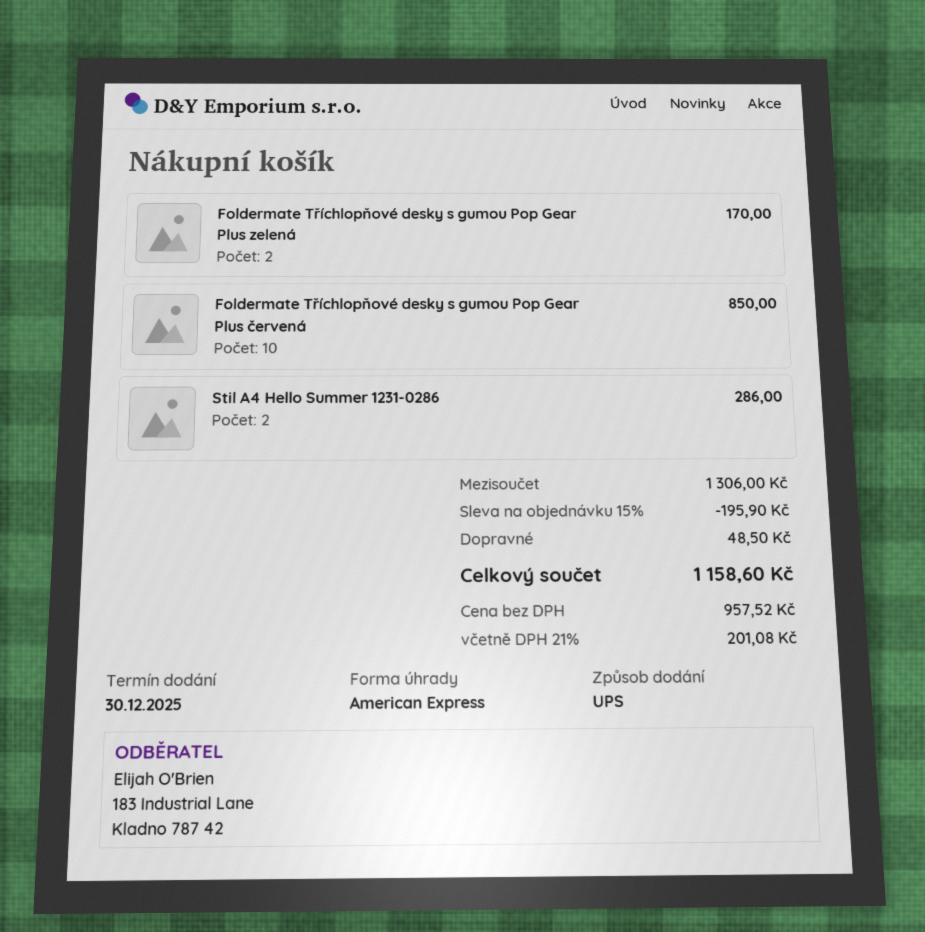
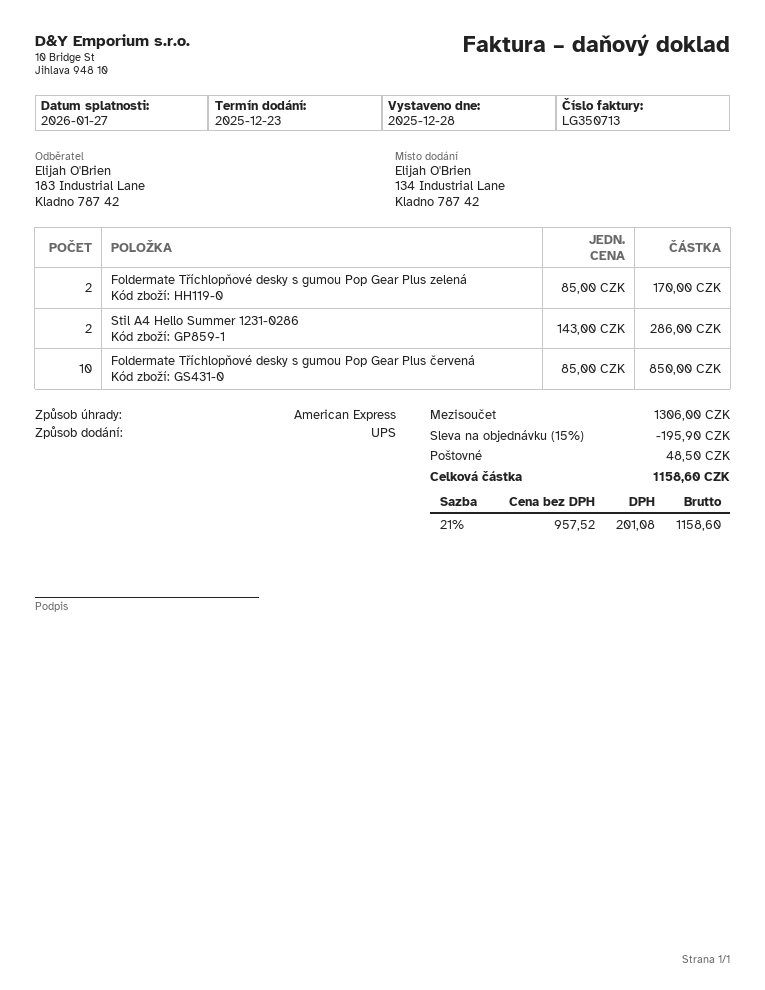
delivery date: 2025-12-30 -> 2025-12-23

